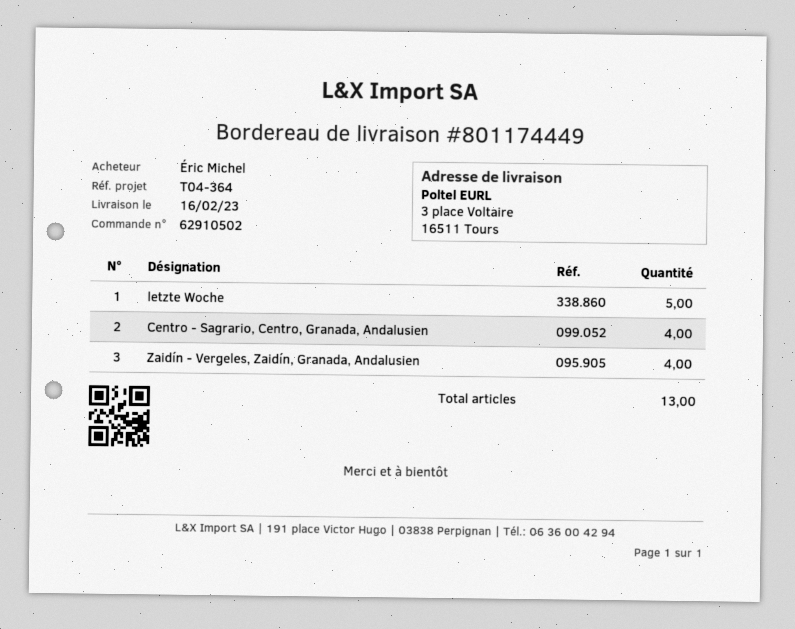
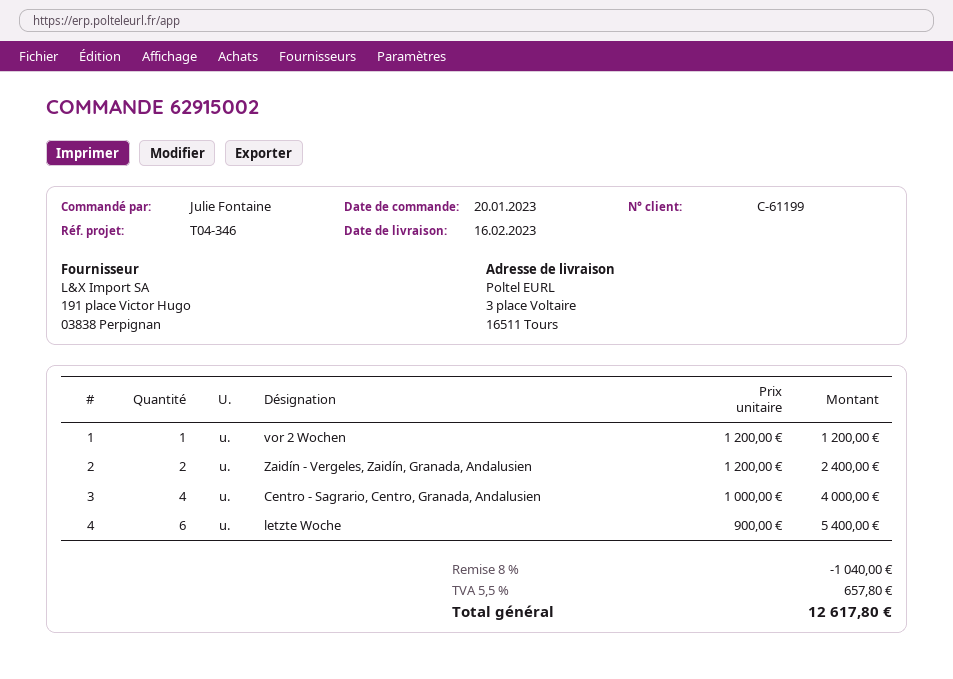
order number: 62910502 -> 62915002
reference: T04-364 -> T04-346
ordered by: Éric Michel -> Julie Fontaine
letzte Woche: 5 -> 6
Zaidín - Vergeles, Zaidín, Granada, Andalusien: 4 -> 2
vor 2 Wochen: none -> 1

